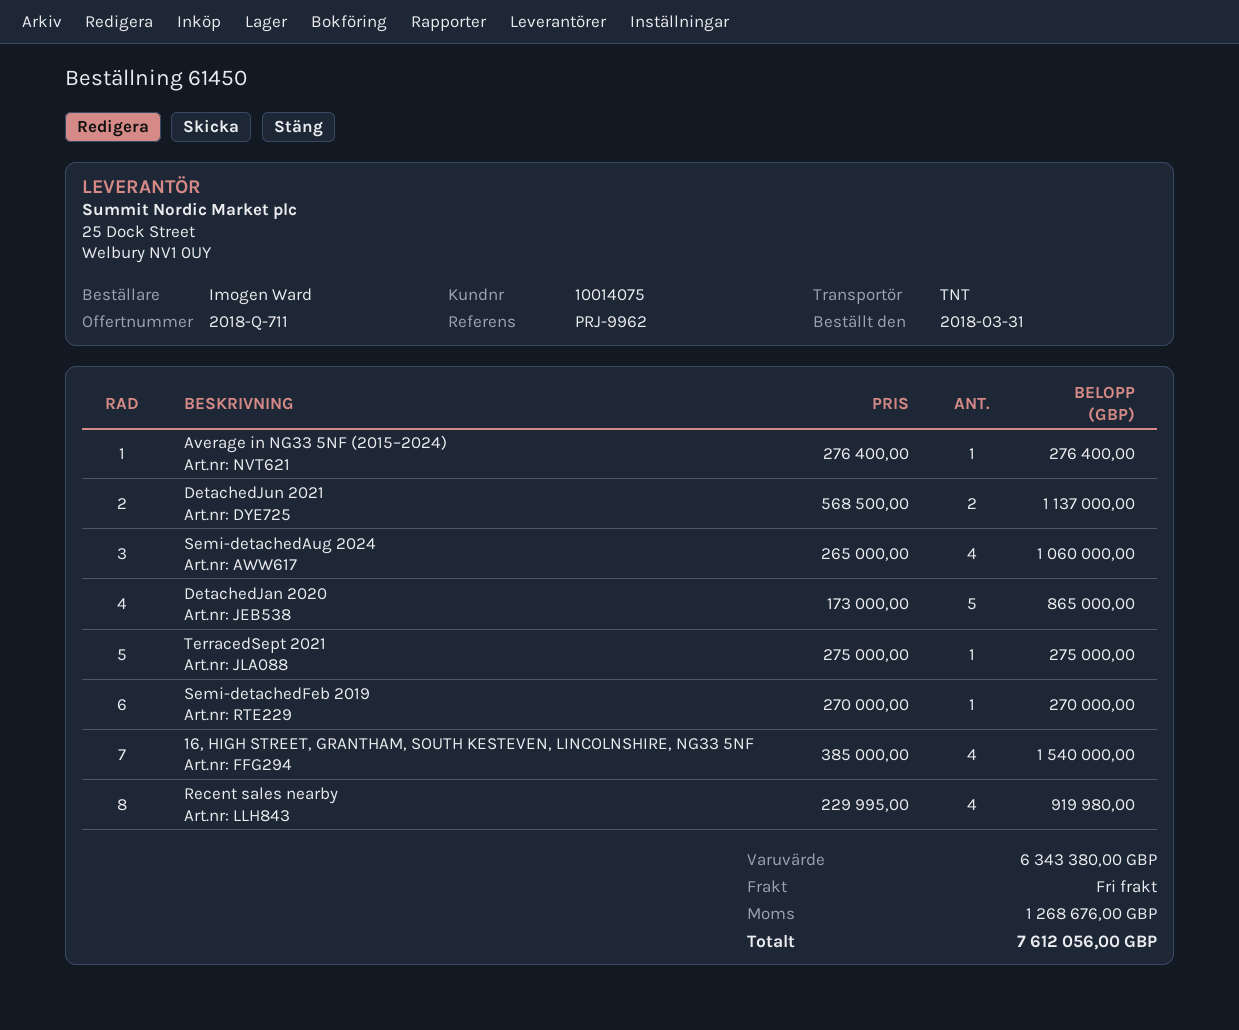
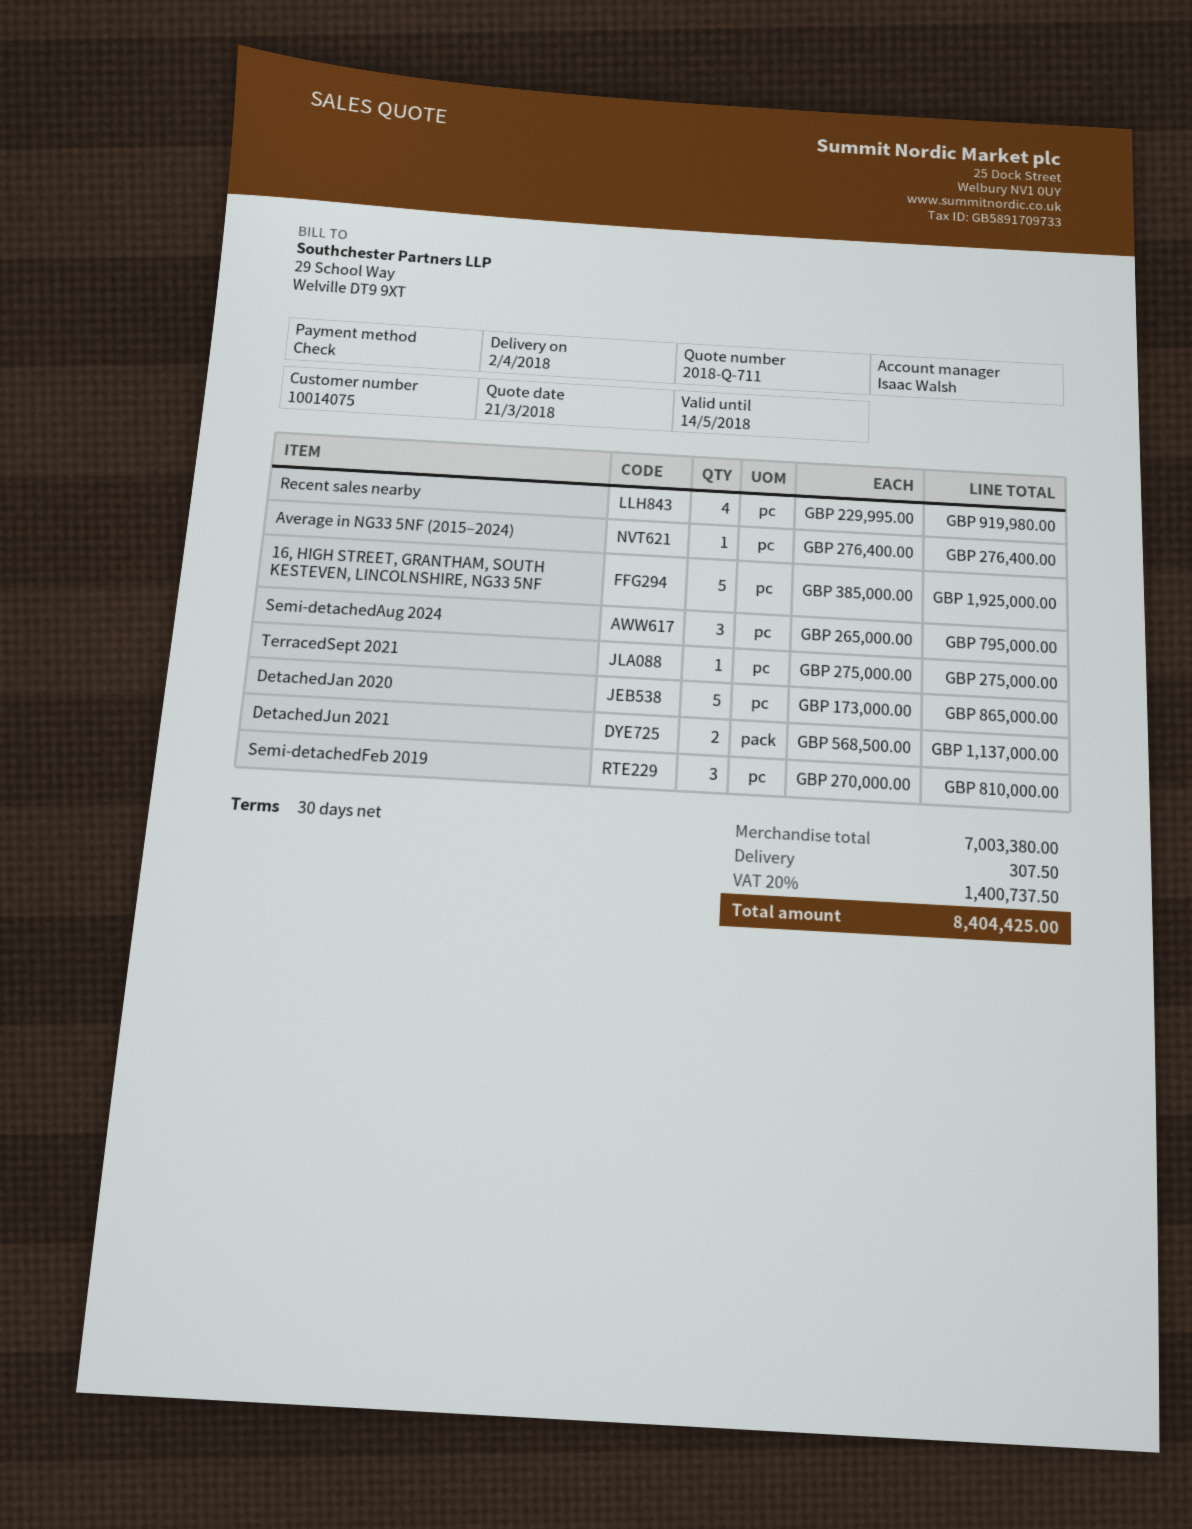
Semi-detachedAug 2024: 4 x 265000.00 = 1060000.00 -> 3 x 265000.00 = 795000.00
Semi-detachedFeb 2019: 1 x 270000.00 = 270000.00 -> 3 x 270000.00 = 810000.00
16, HIGH STREET, GRANTHAM, SOUTH KESTEVEN, LINCOLNSHIRE, NG33 5NF: 4 x 385000.00 = 1540000.00 -> 5 x 385000.00 = 1925000.00
subtotal: 6343380.00 -> 7003380.00
shipping: 0.00 -> 307.50
tax: 1268676.00 -> 1400737.50
total: 7612056.00 -> 8404425.00

